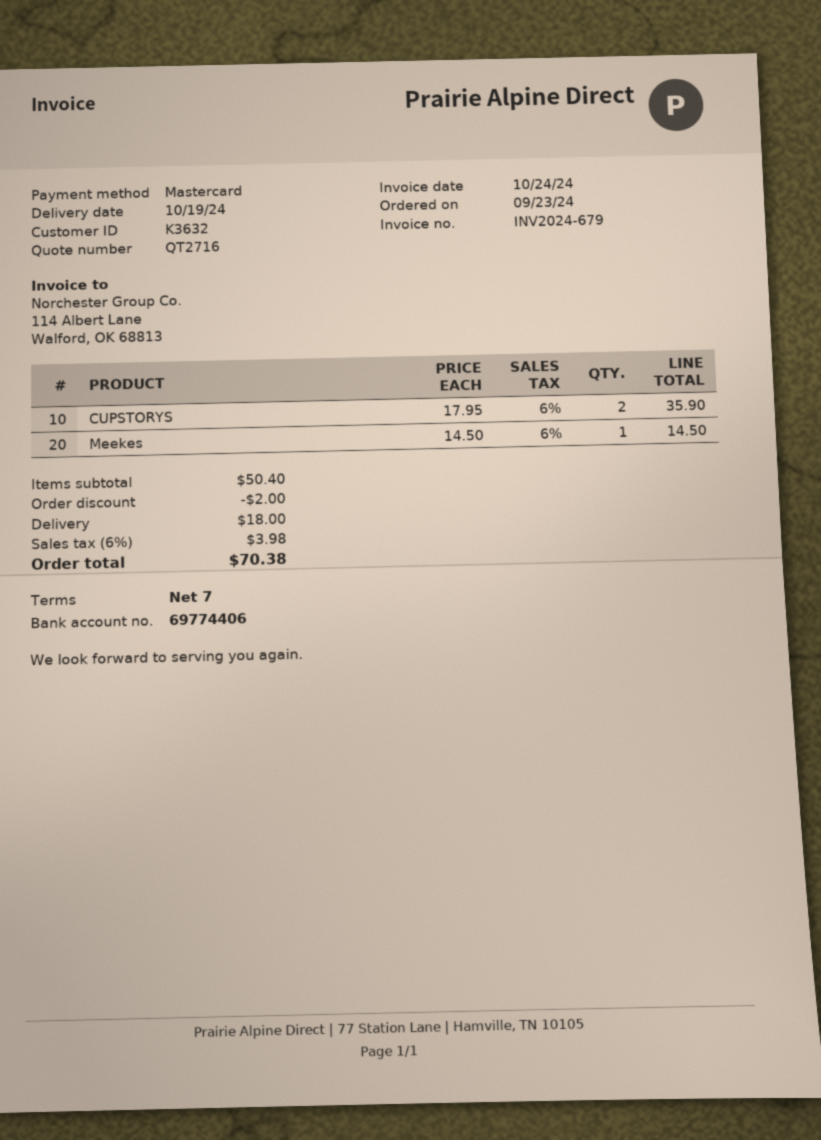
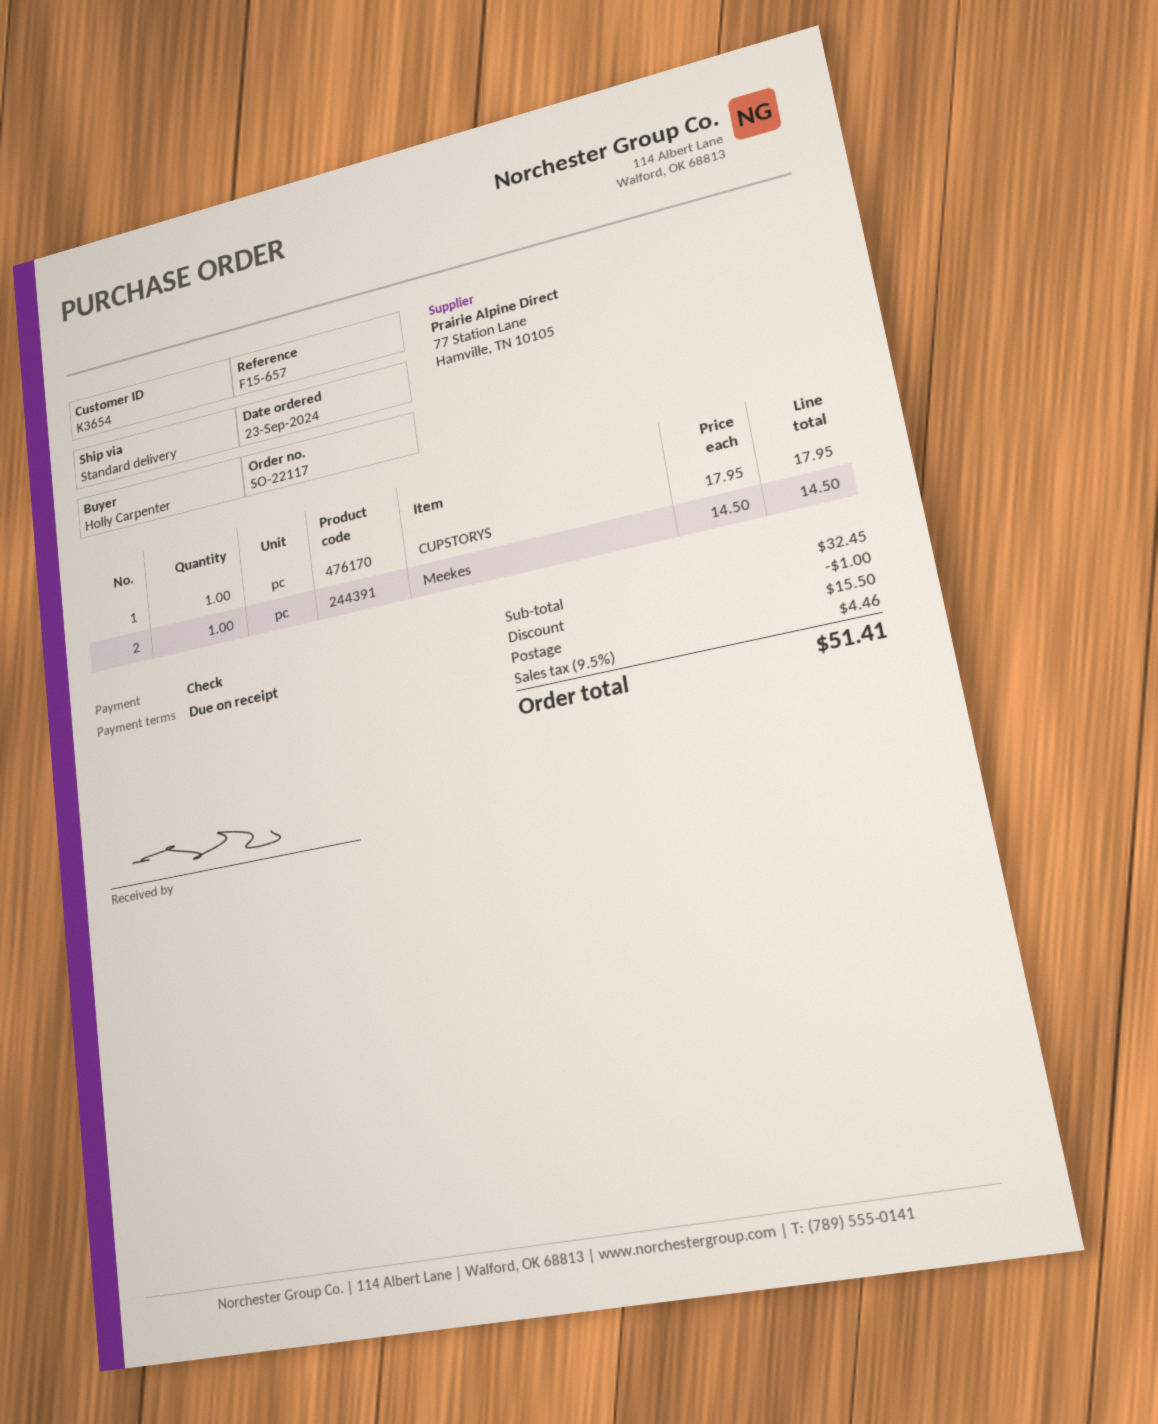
payment terms: 7 days -> on receipt
customer number: K3632 -> K3654
payment method: Mastercard -> cheque
CUPSTORYS: 2 x 17.95 = 35.90 -> 1 x 17.95 = 17.95
subtotal: 50.40 -> 32.45
discount: 2.00 -> 1.00
shipping: 18.00 -> 15.50
tax: 6% = 3.98 -> 9.5% = 4.46
total: 70.38 -> 51.41

